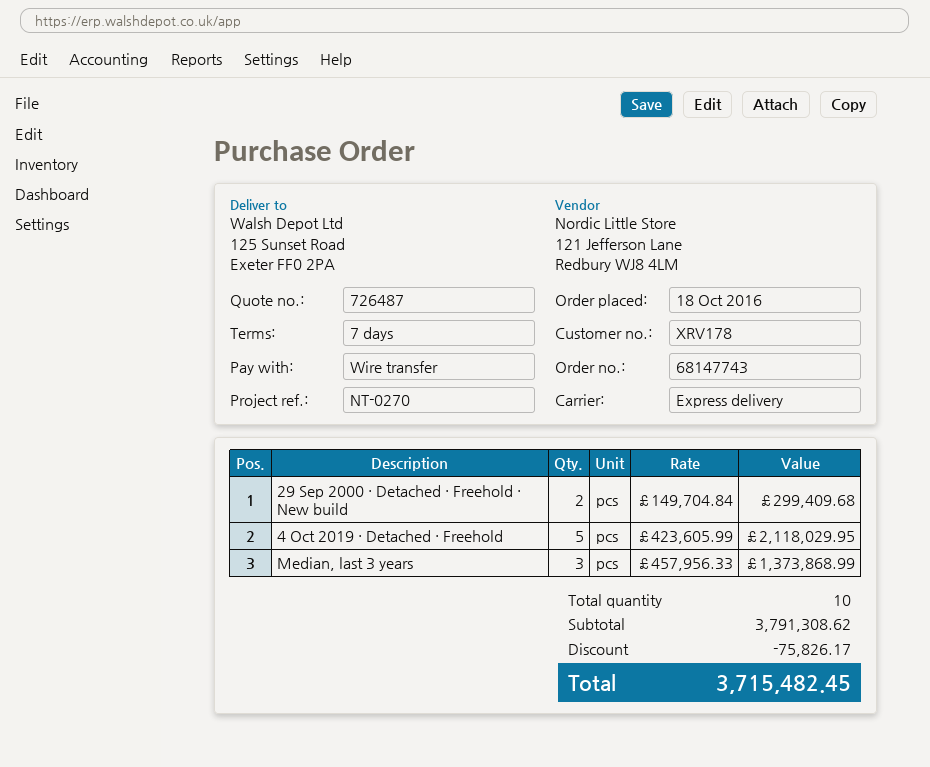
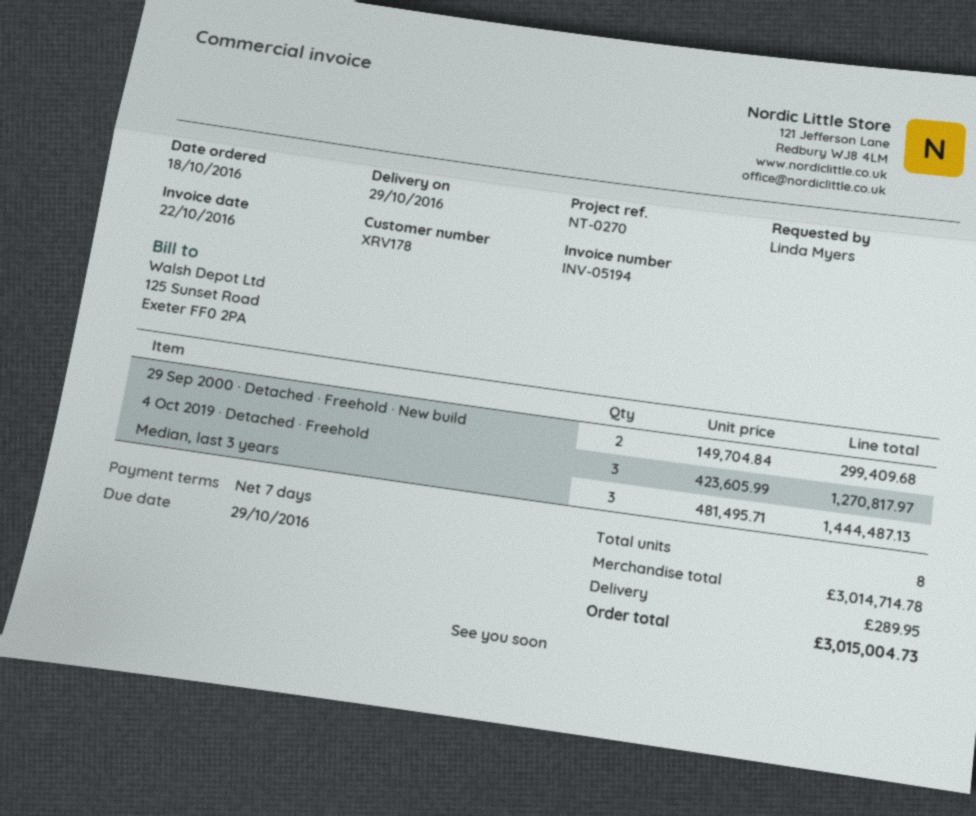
4 Oct 2019 · Detached · Freehold: 5 x 423605.99 = 2118029.95 -> 3 x 423605.99 = 1270817.97
Median, last 3 years: 3 x 457956.33 = 1373868.99 -> 3 x 481495.71 = 1444487.13
total quantity: 10 -> 8
subtotal: 3791308.62 -> 3014714.78
discount: 75826.17 -> none
shipping: none -> 289.95
total: 3715482.45 -> 3015004.73

